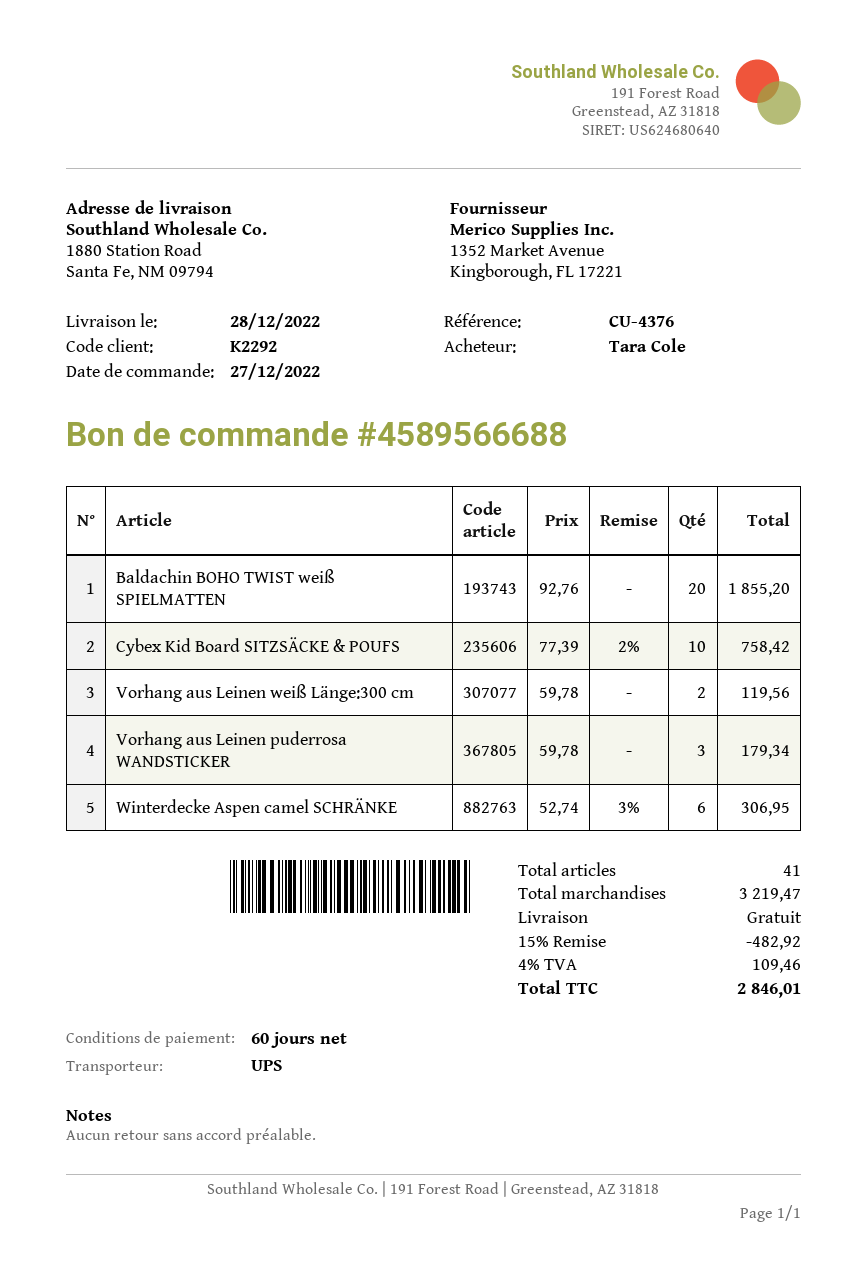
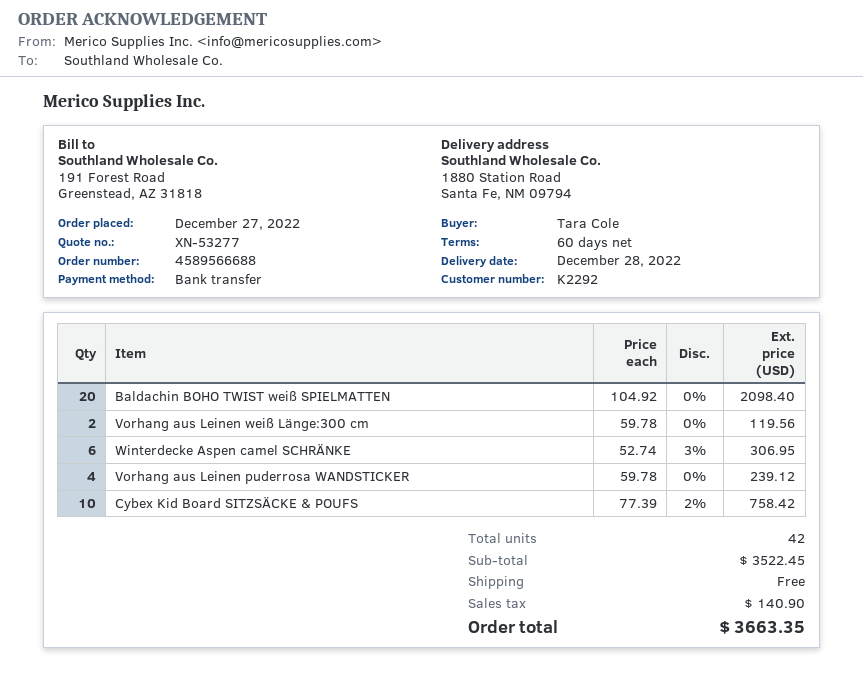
Baldachin BOHO TWIST weiß SPIELMATTEN: 20 x 92.76 = 1855.20 -> 20 x 104.92 = 2098.40
Vorhang aus Leinen puderrosa WANDSTICKER: 3 x 59.78 = 179.34 -> 4 x 59.78 = 239.12
total quantity: 41 -> 42
subtotal: 3219.47 -> 3522.45
discount: 15% = 482.92 -> none
tax: 109.46 -> 140.90
total: 2846.01 -> 3663.35

